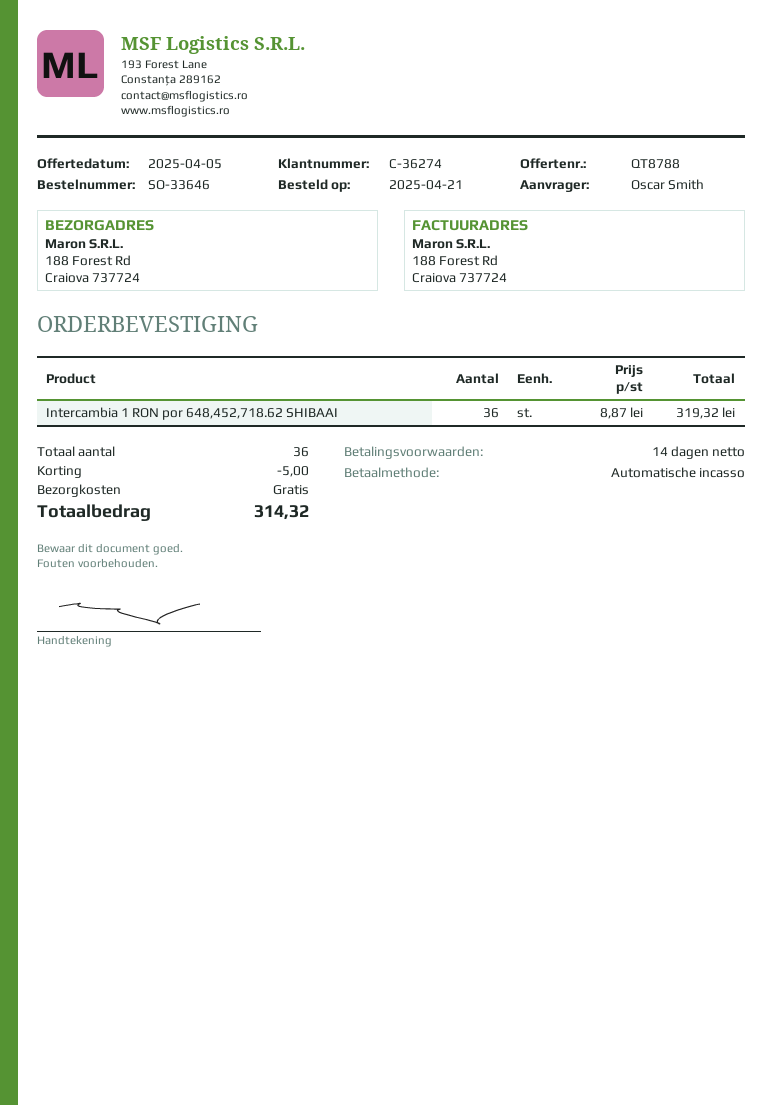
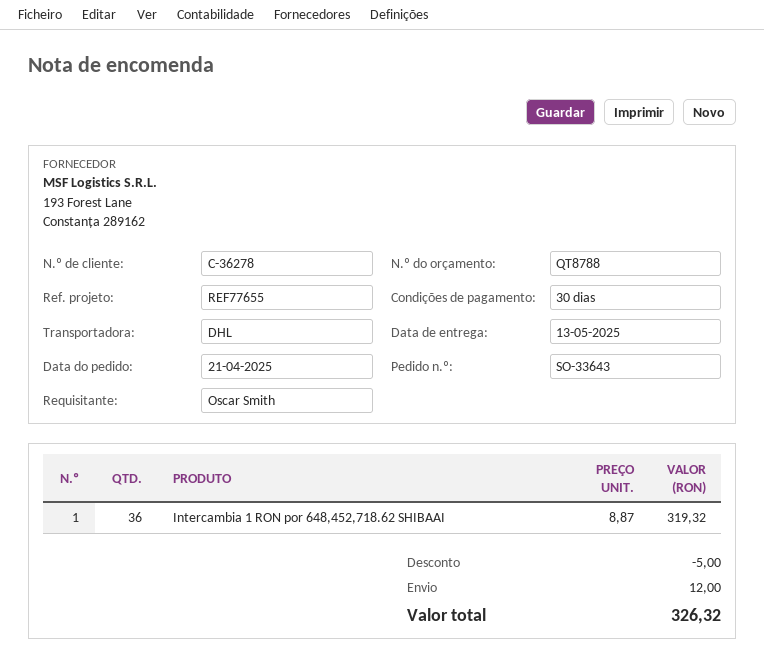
order number: SO-33646 -> SO-33643
payment terms: 14 days -> 30 days
customer number: C-36274 -> C-36278
shipping: 0.00 -> 12.00
total: 314.32 -> 326.32

